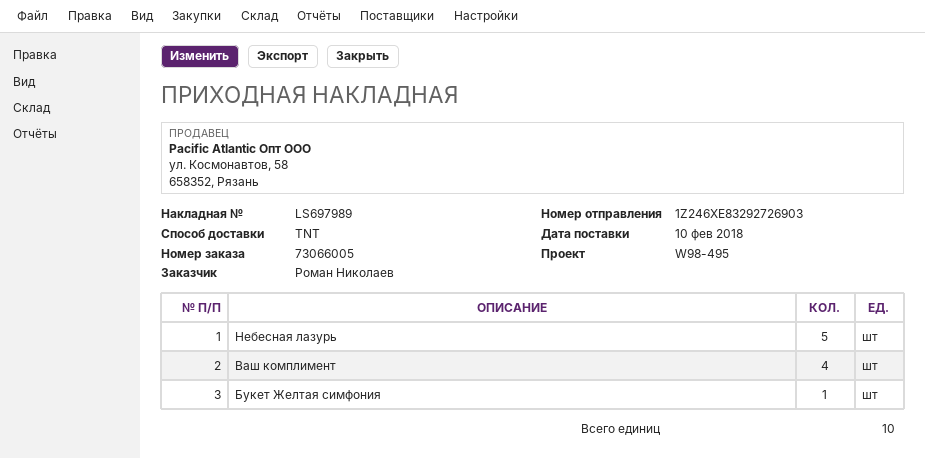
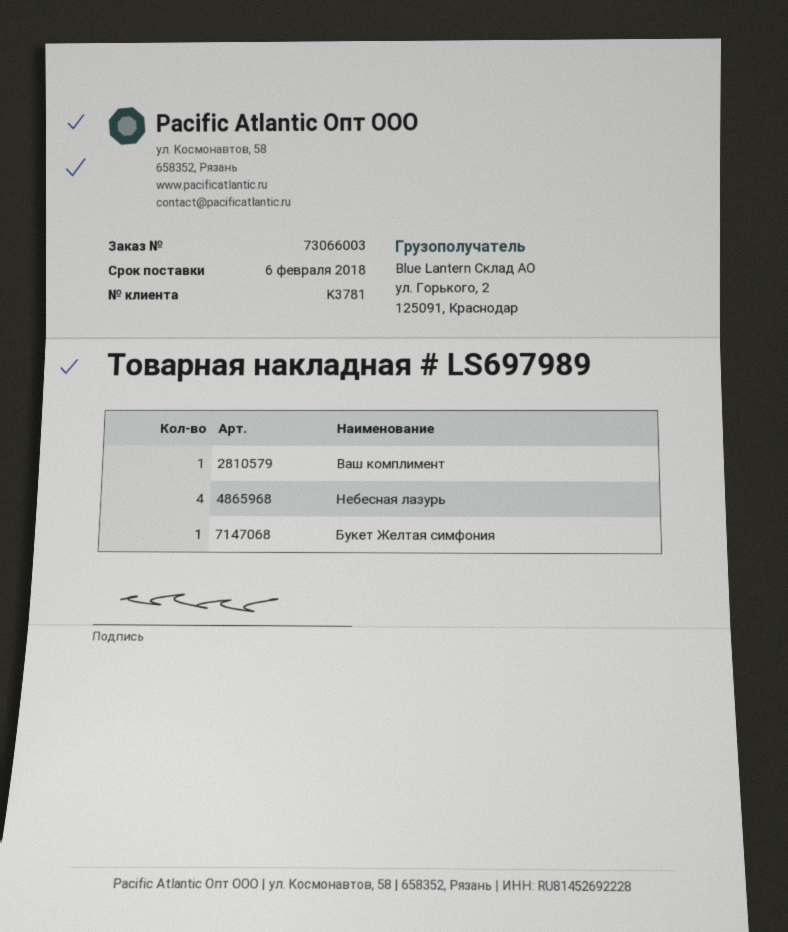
order number: 73066005 -> 73066003
delivery date: 2018-02-10 -> 2018-02-06
Небесная лазурь: 5 -> 4
Ваш комплимент: 4 -> 1

